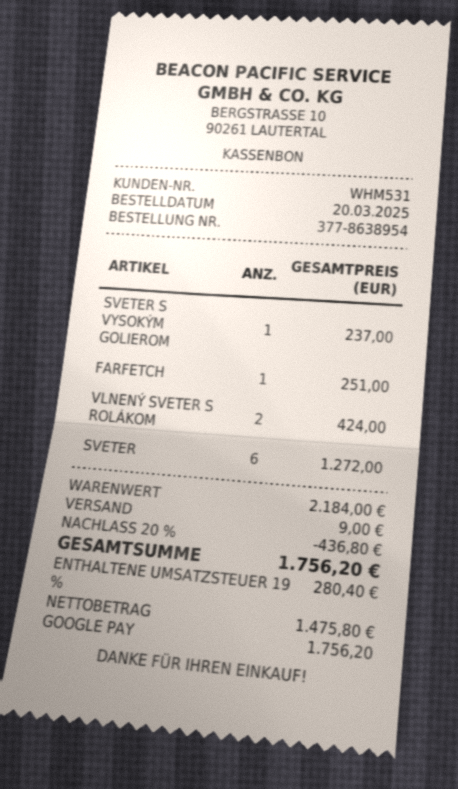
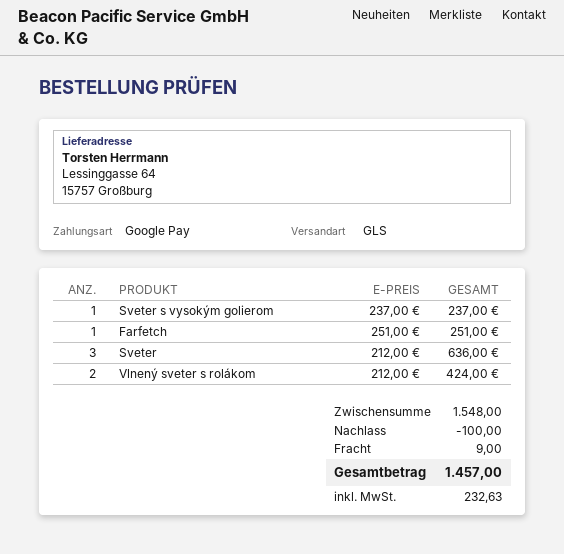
SVETER: 6 for 1272.00 -> 3 for 636.00
subtotal: 2184.00 -> 1548.00
discount: 436.80 -> 100.00
tax: 280.40 -> 232.63
total: 1756.20 -> 1457.00

